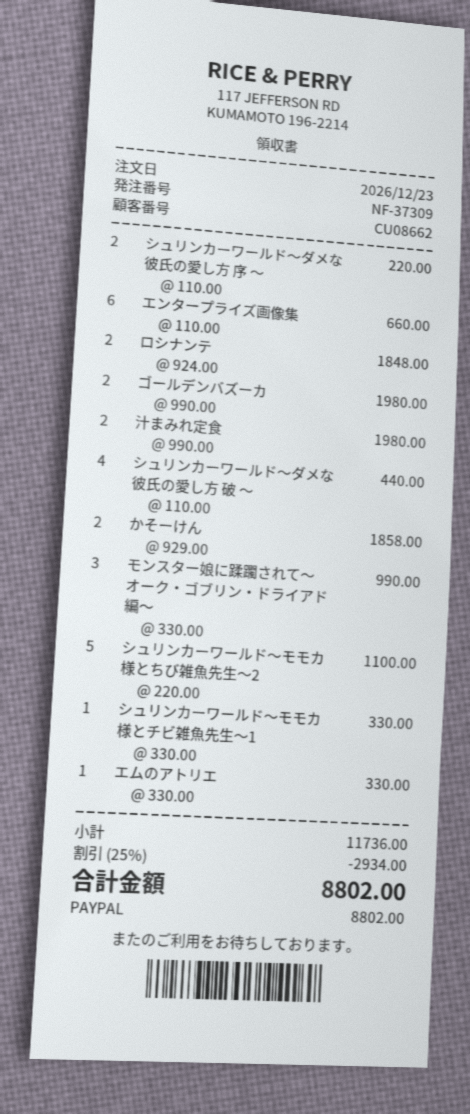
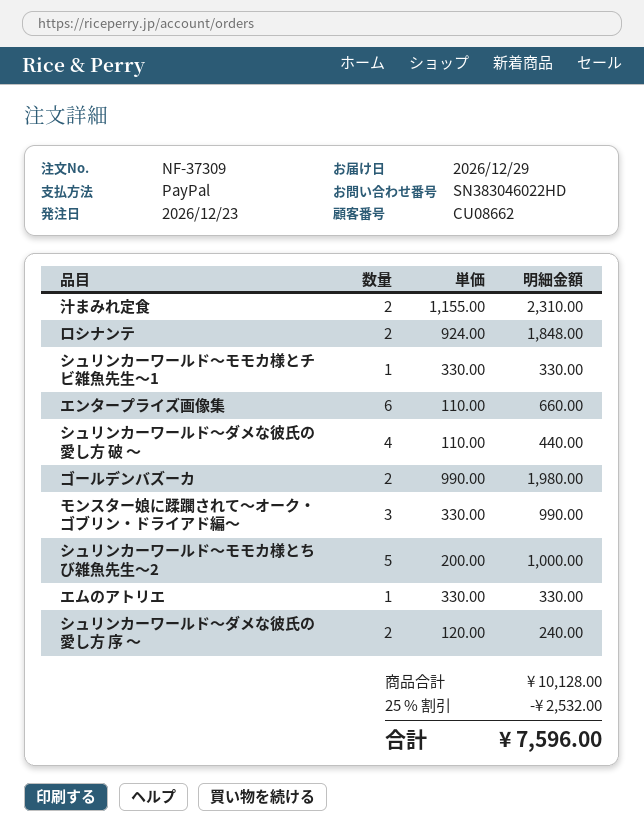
シュリンカーワールド〜ダメな彼氏の愛し方 序 〜: 2 x 110.00 = 220.00 -> 2 x 120.00 = 240.00
汁まみれ定食: 2 x 990.00 = 1980.00 -> 2 x 1155.00 = 2310.00
かそーけん: 2 x 929.00 = 1858.00 -> none
シュリンカーワールド〜モモカ様とちび雑魚先生〜2: 5 x 220.00 = 1100.00 -> 5 x 200.00 = 1000.00
subtotal: 11736.00 -> 10128.00
discount: 25% = 2934.00 -> 25% = 2532.00
total: 8802.00 -> 7596.00

